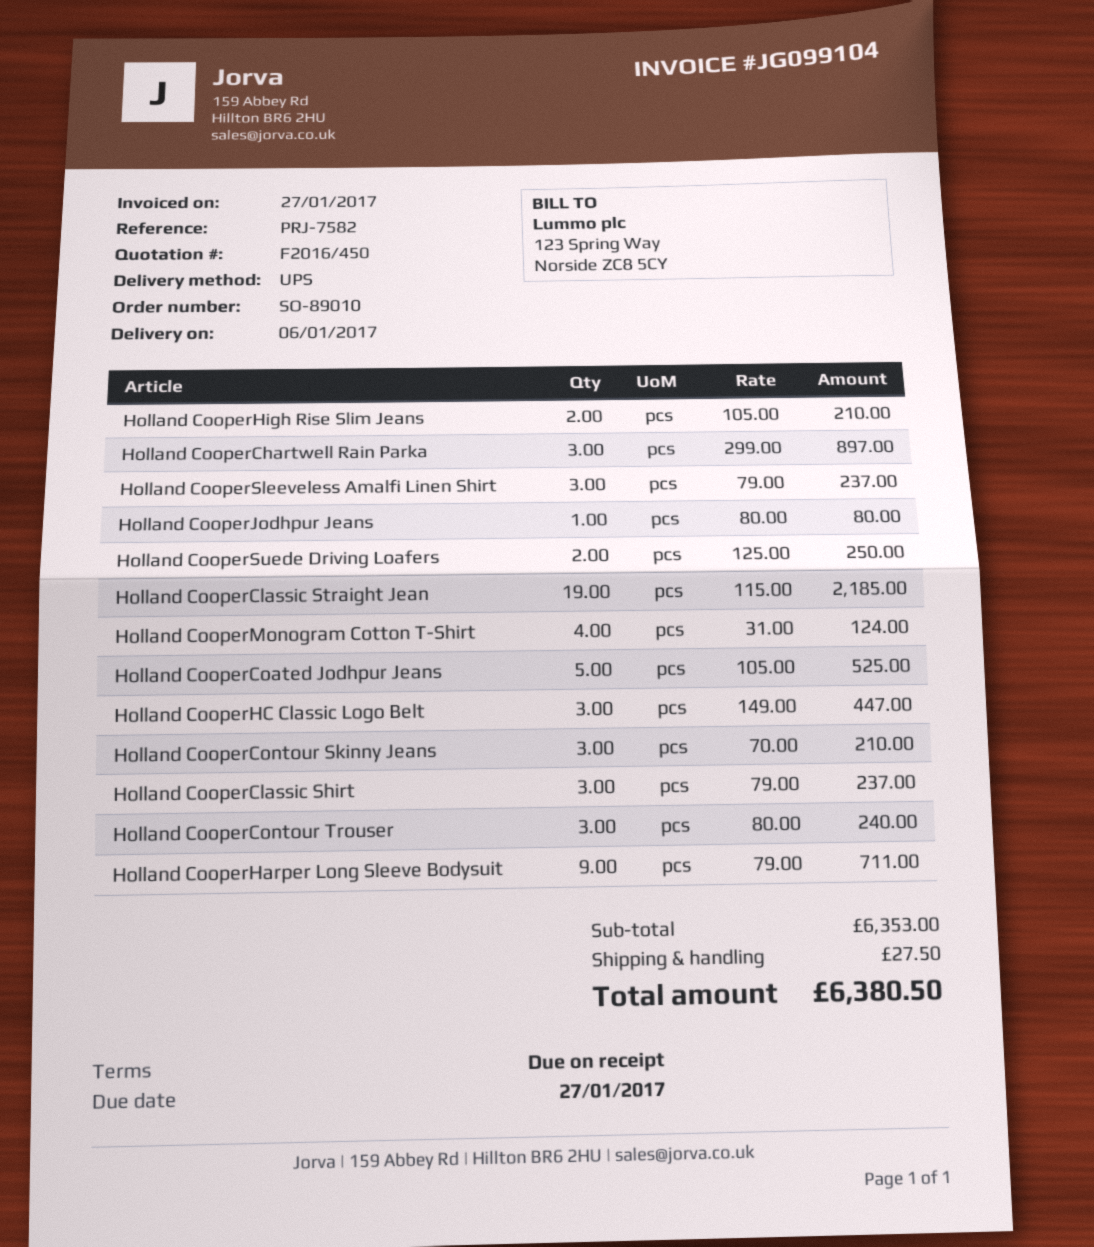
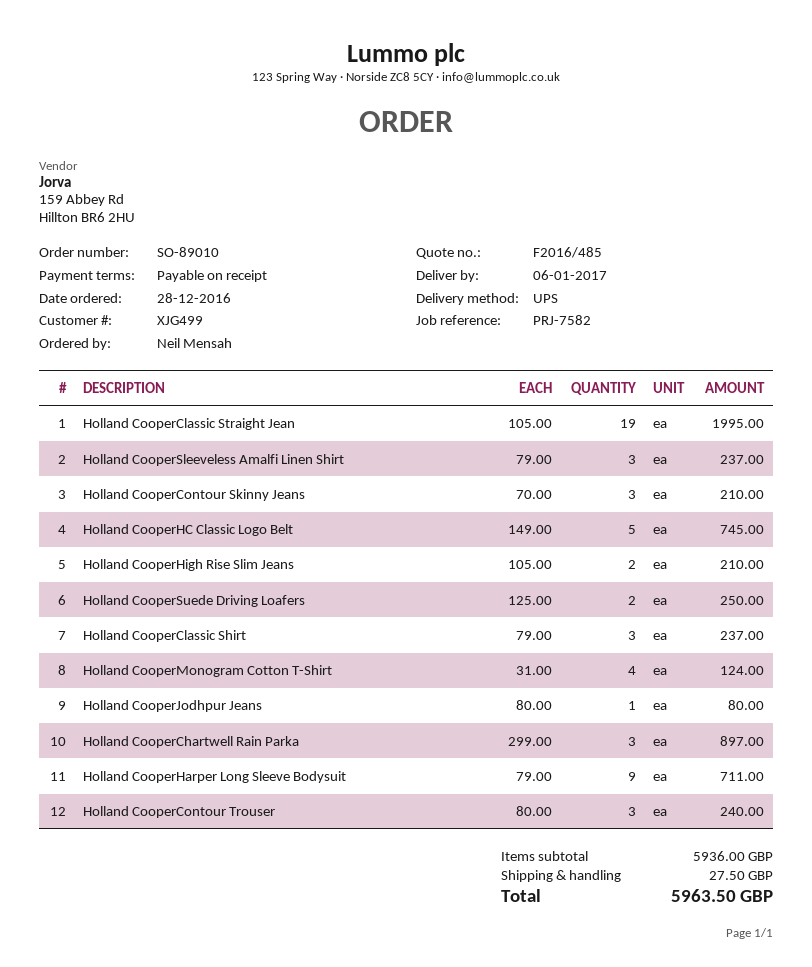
quote number: F2016/450 -> F2016/485
Holland CooperClassic Straight Jean: 19 x 115.00 = 2185.00 -> 19 x 105.00 = 1995.00
Holland CooperCoated Jodhpur Jeans: 5 x 105.00 = 525.00 -> none
Holland CooperHC Classic Logo Belt: 3 x 149.00 = 447.00 -> 5 x 149.00 = 745.00
subtotal: 6353.00 -> 5936.00
total: 6380.50 -> 5963.50

